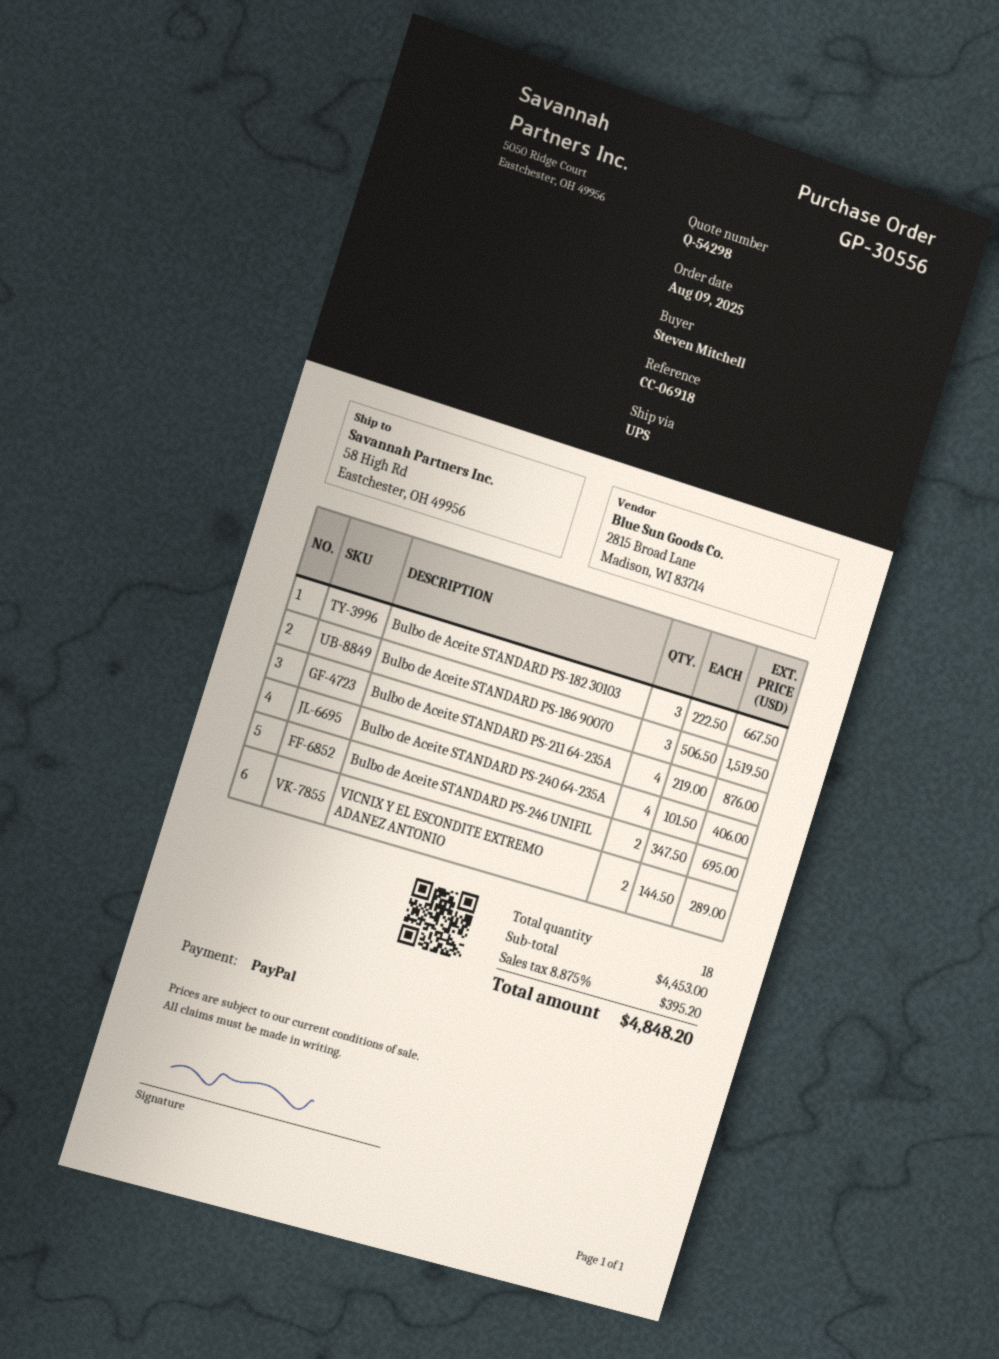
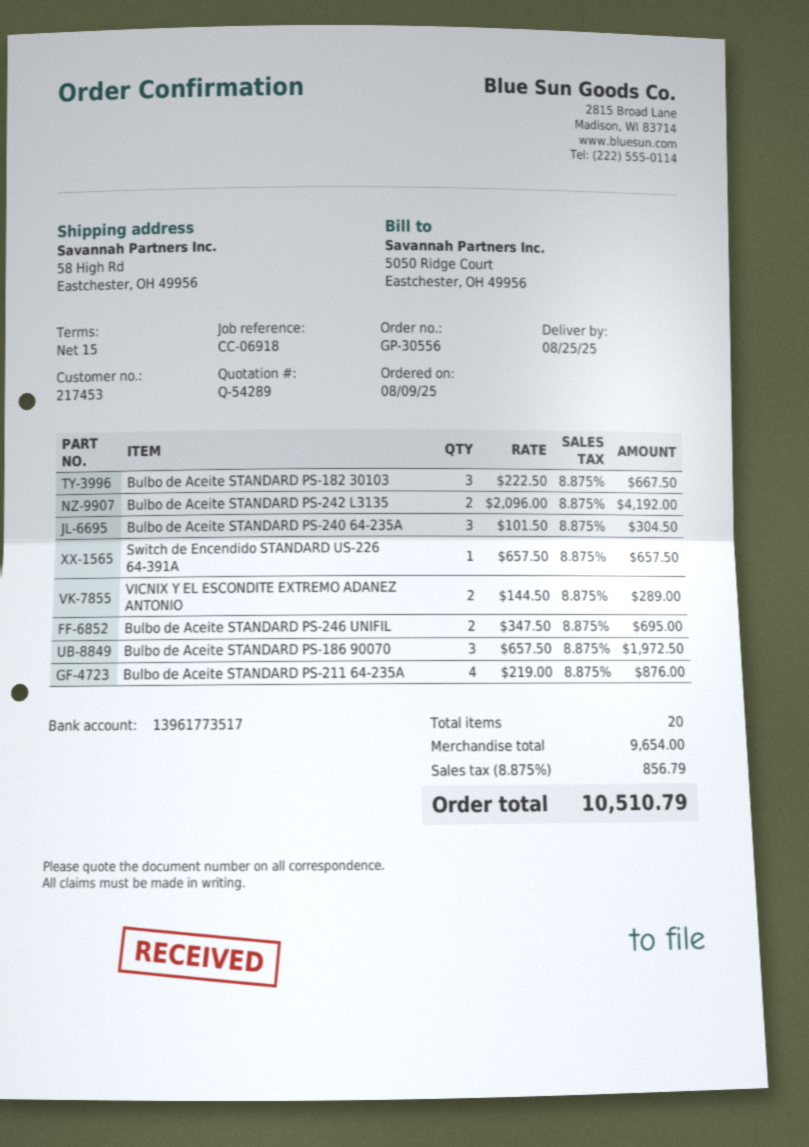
quote number: Q-54298 -> Q-54289
Bulbo de Aceite STANDARD PS-186 90070: 3 x 506.50 = 1519.50 -> 3 x 657.50 = 1972.50
Bulbo de Aceite STANDARD PS-240 64-235A: 4 x 101.50 = 406.00 -> 3 x 101.50 = 304.50
Bulbo de Aceite STANDARD PS-242 L3135: none -> 2 x 2096.00 = 4192.00
Switch de Encendido STANDARD US-226 64-391A: none -> 1 x 657.50 = 657.50
total quantity: 18 -> 20
subtotal: 4453.00 -> 9654.00
tax: 8.875% = 395.20 -> 8.875% = 856.79
total: 4848.20 -> 10510.79

